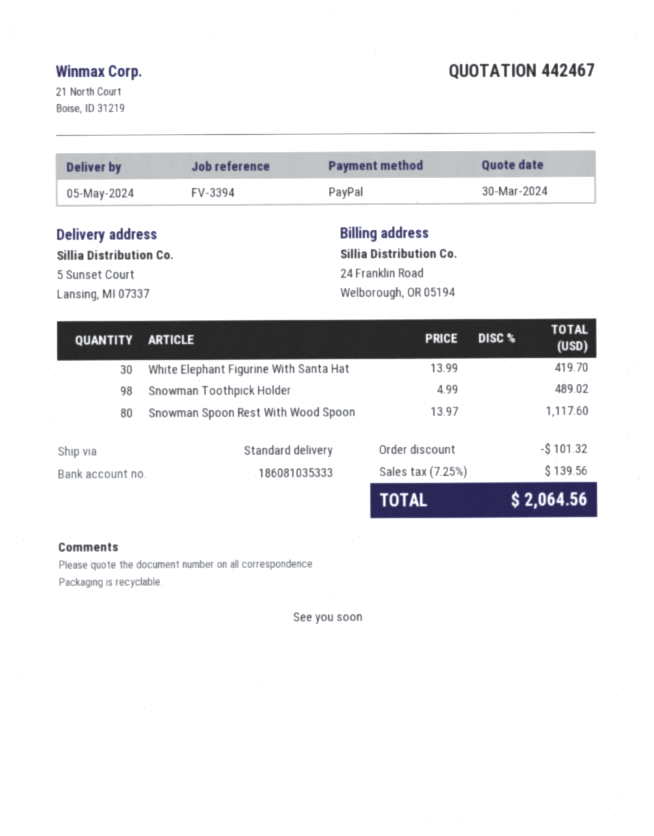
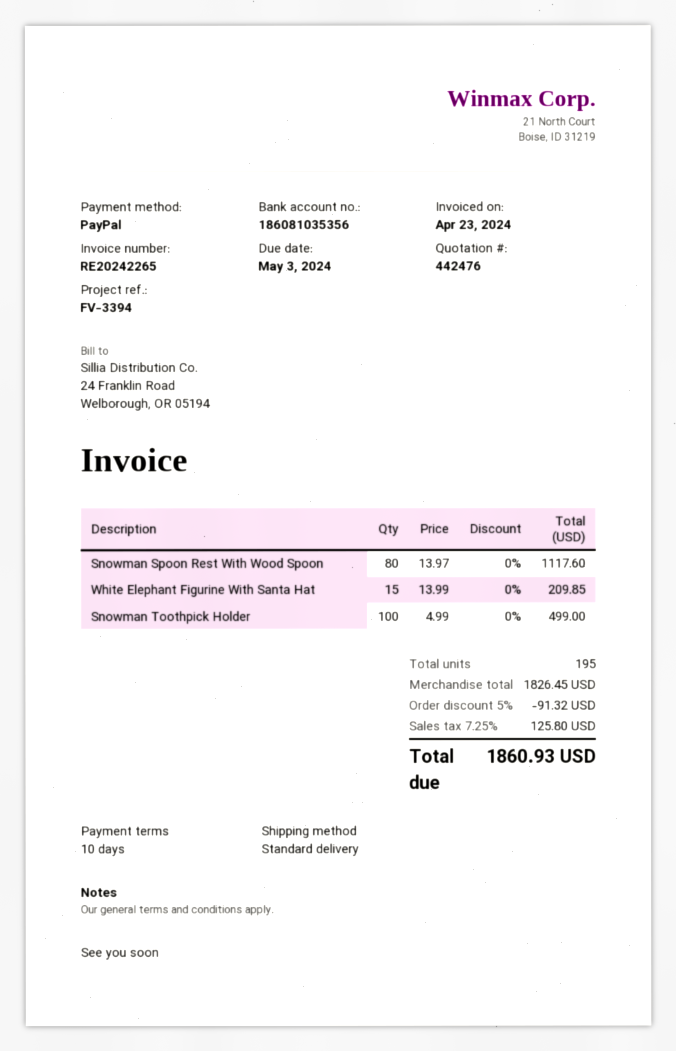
quote number: 442467 -> 442476
bank account: 186081035333 -> 186081035356
White Elephant Figurine With Santa Hat: 30 x 13.99 = 419.70 -> 15 x 13.99 = 209.85
Snowman Toothpick Holder: 98 x 4.99 = 489.02 -> 100 x 4.99 = 499.00
discount: 101.32 -> 91.32
tax: 7.25% = 139.56 -> 7.25% = 125.80
total: 2064.56 -> 1860.93

